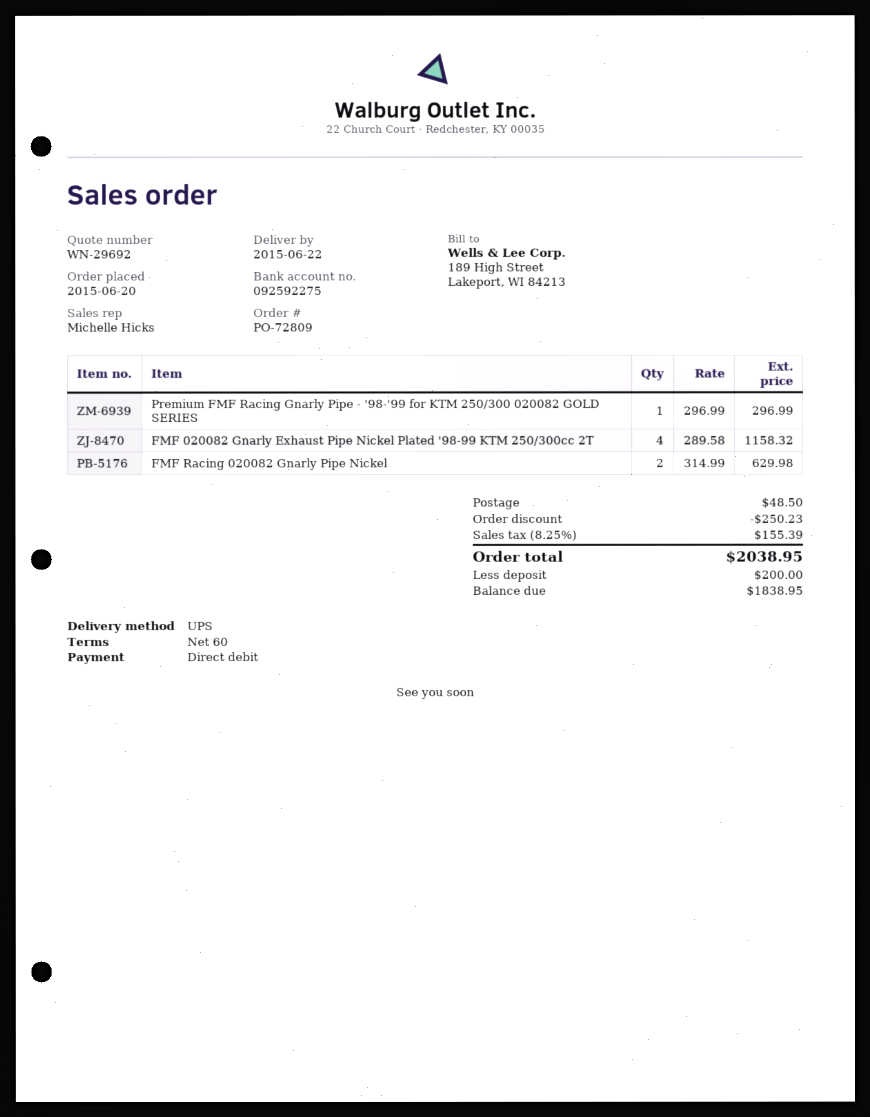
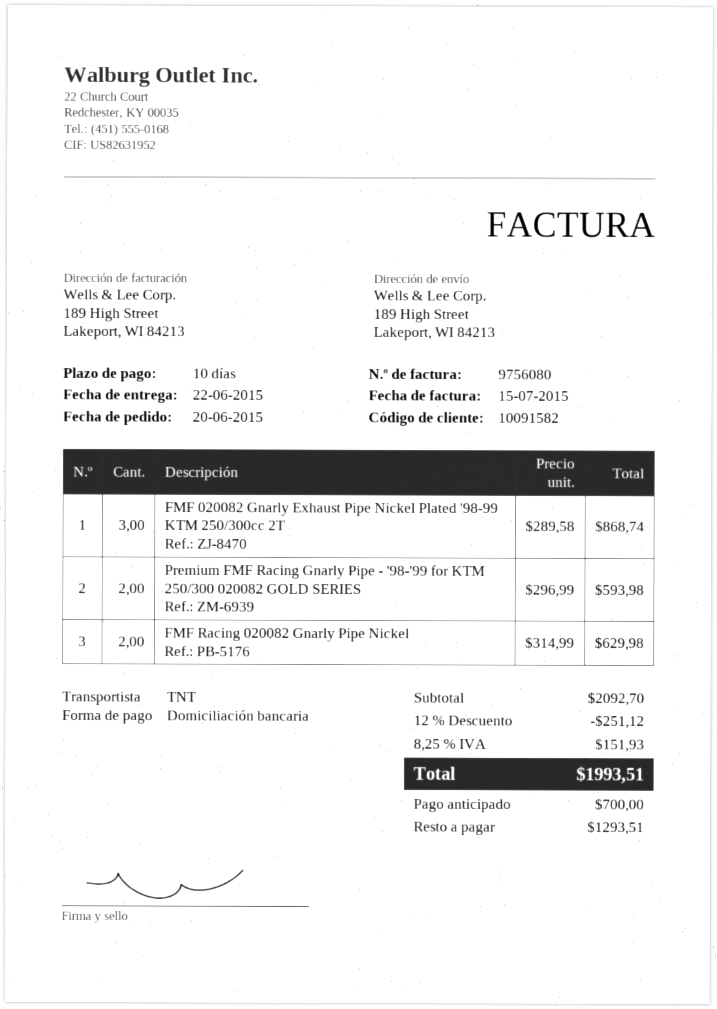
payment terms: 60 days -> 10 days
shipping method: UPS -> TNT
Premium FMF Racing Gnarly Pipe - '98-'99 for KTM 250/300 020082 GOLD SERIES: 1 x 296.99 = 296.99 -> 2 x 296.99 = 593.98
FMF 020082 Gnarly Exhaust Pipe Nickel Plated '98-99 KTM 250/300cc 2T: 4 x 289.58 = 1158.32 -> 3 x 289.58 = 868.74
discount: 250.23 -> 251.12
shipping: 48.50 -> none
tax: 8.25% = 155.39 -> 8.25% = 151.93
total: 2038.95 -> 1993.51
deposit: 200.00 -> 700.00
balance: 1838.95 -> 1293.51

